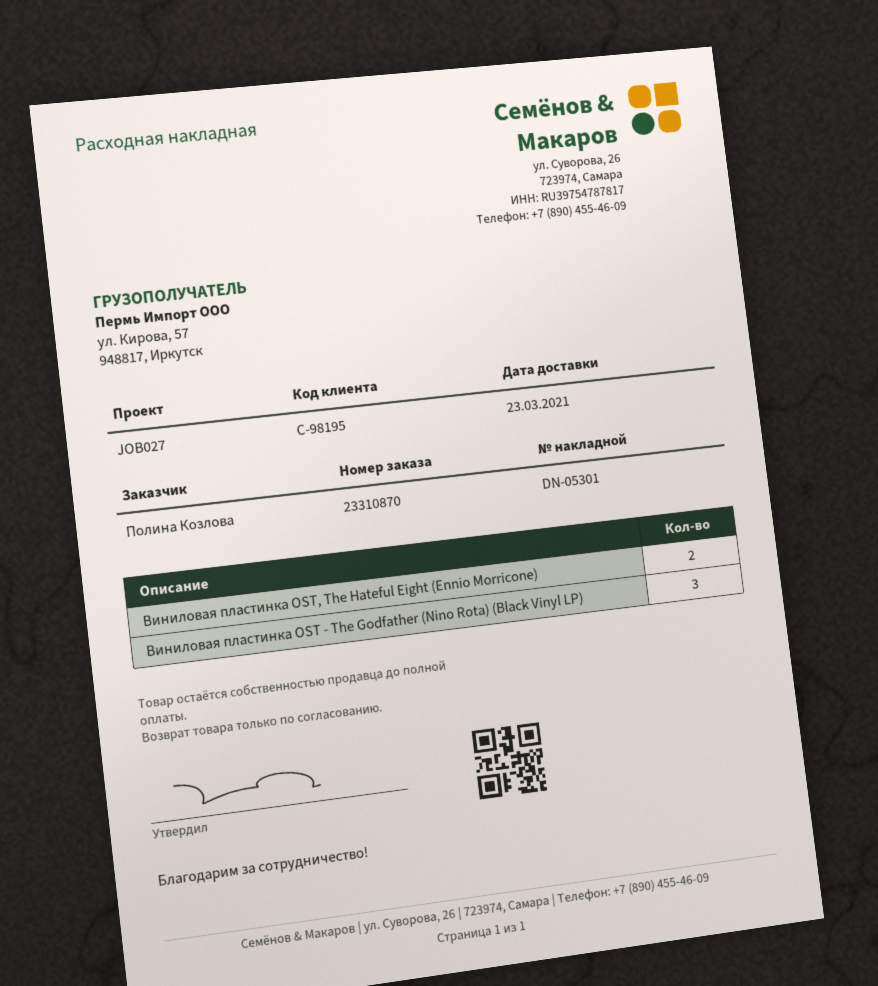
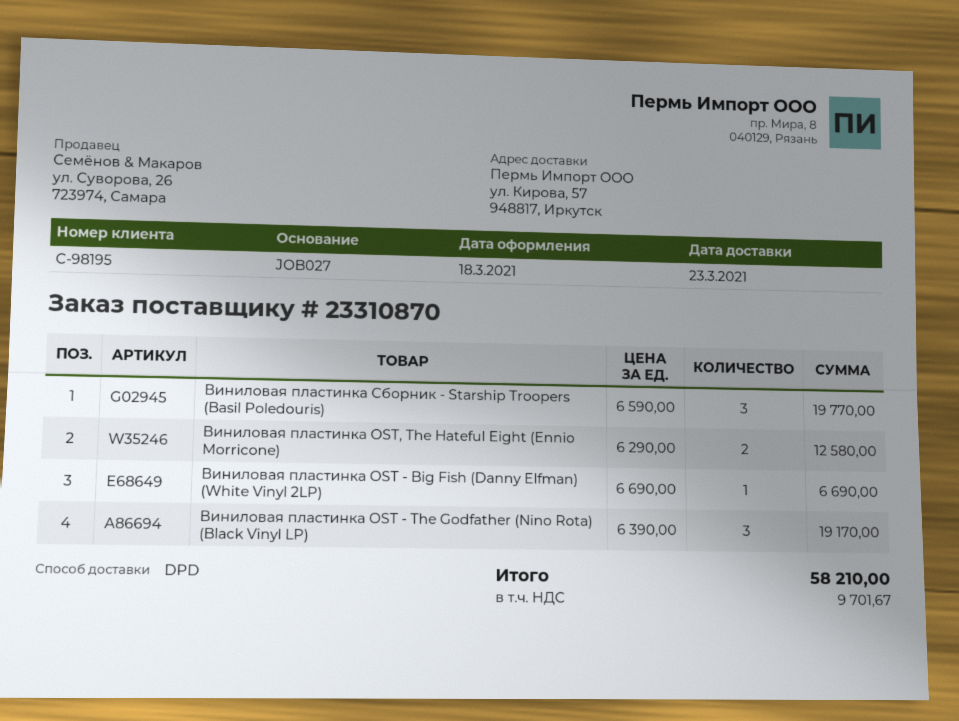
Виниловая пластинка Сборник - Starship Troopers (Basil Poledouris): none -> 3
Виниловая пластинка OST - Big Fish (Danny Elfman) (White Vinyl 2LP): none -> 1

